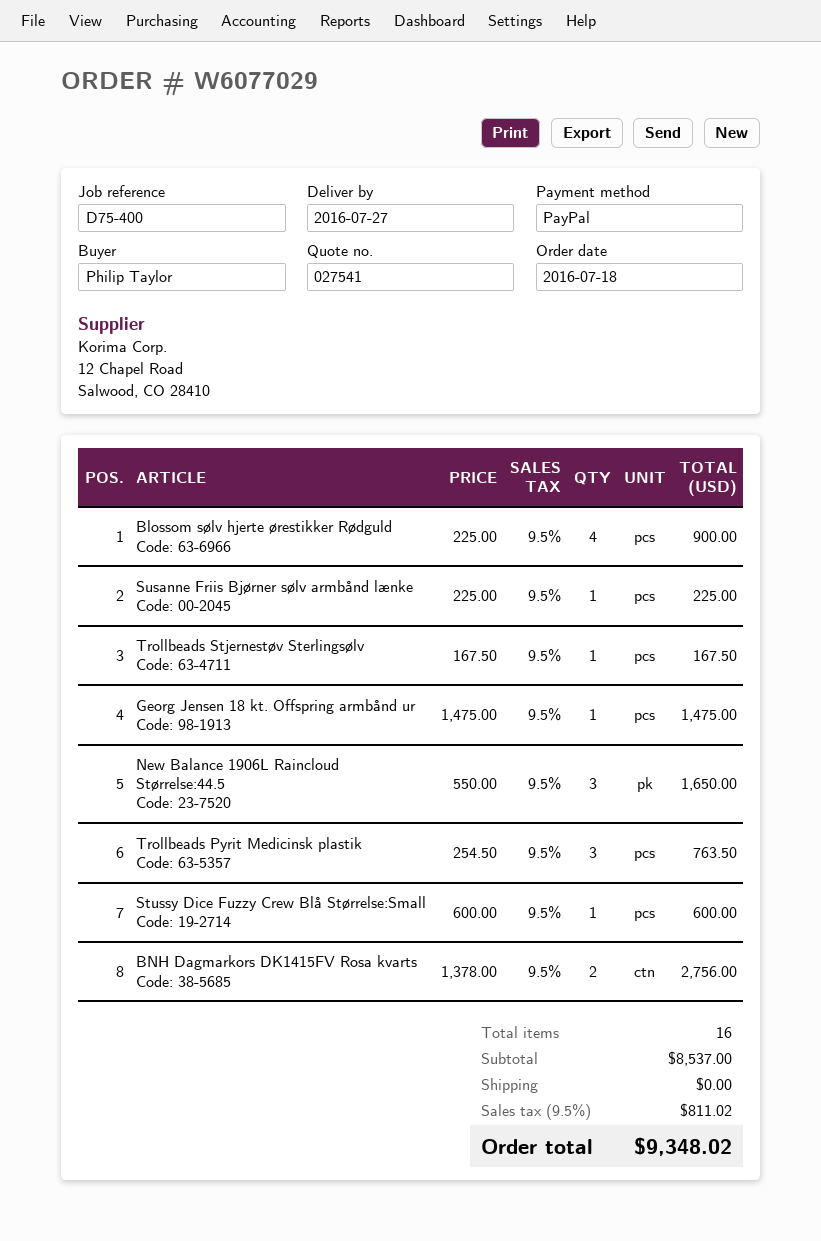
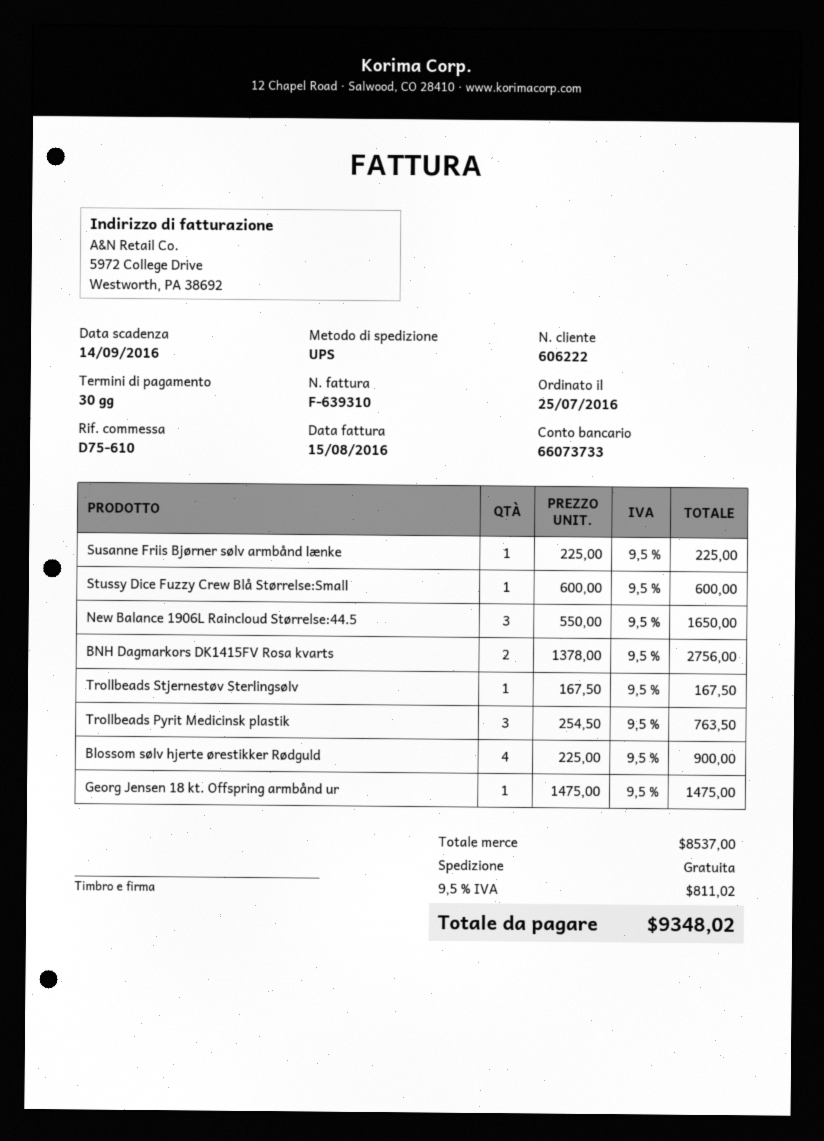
order date: 2016-07-18 -> 2016-07-25
reference: D75-400 -> D75-610

